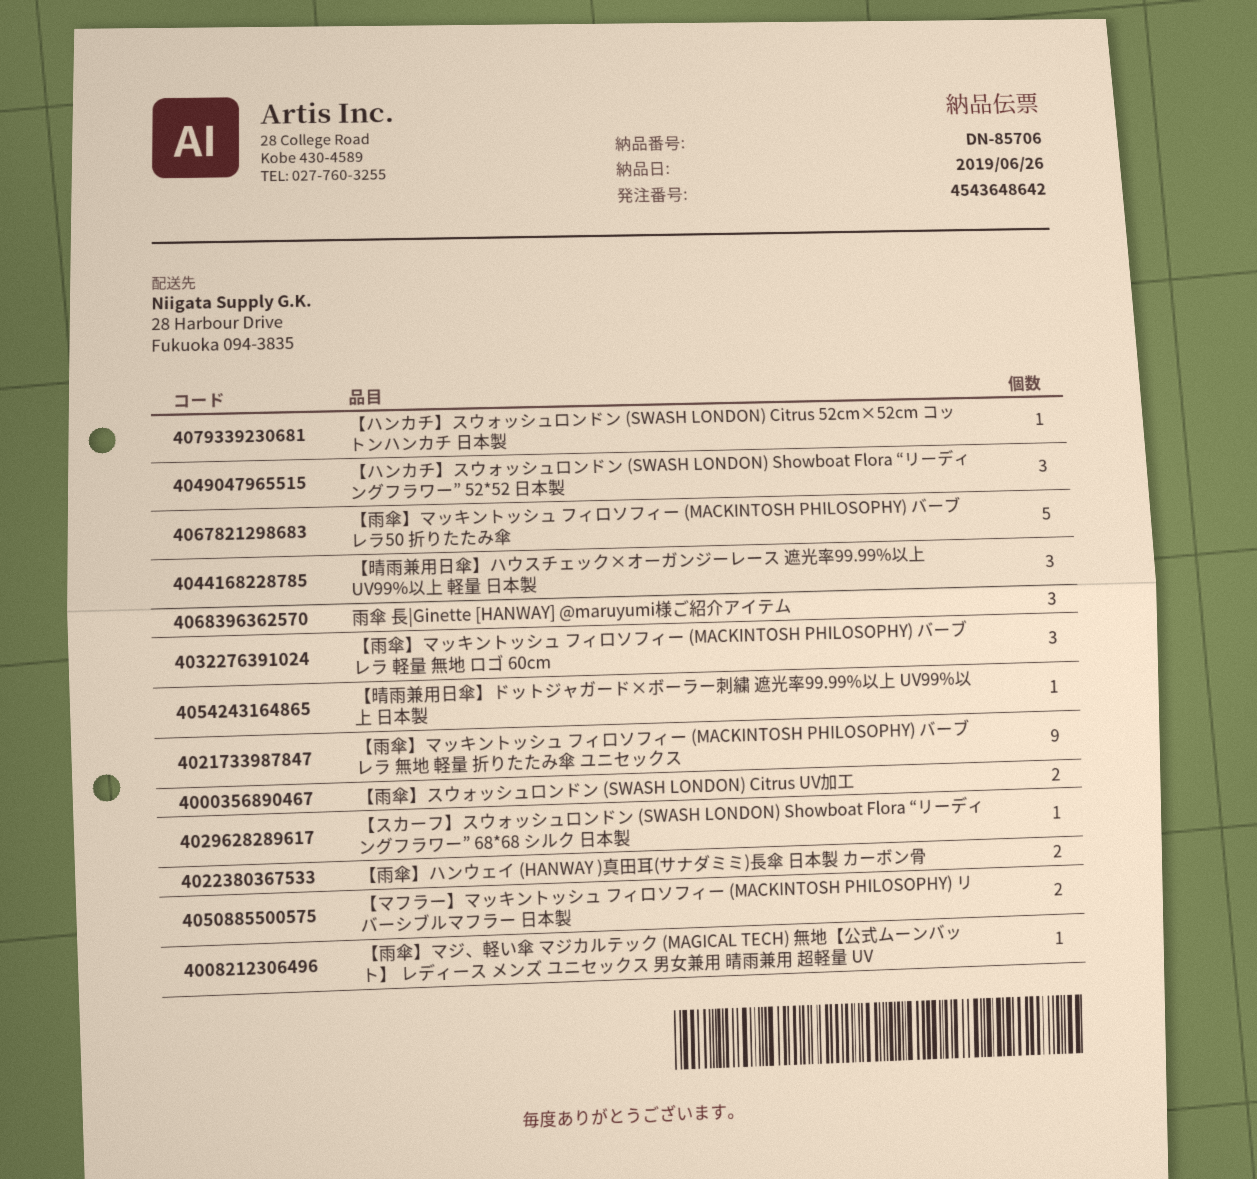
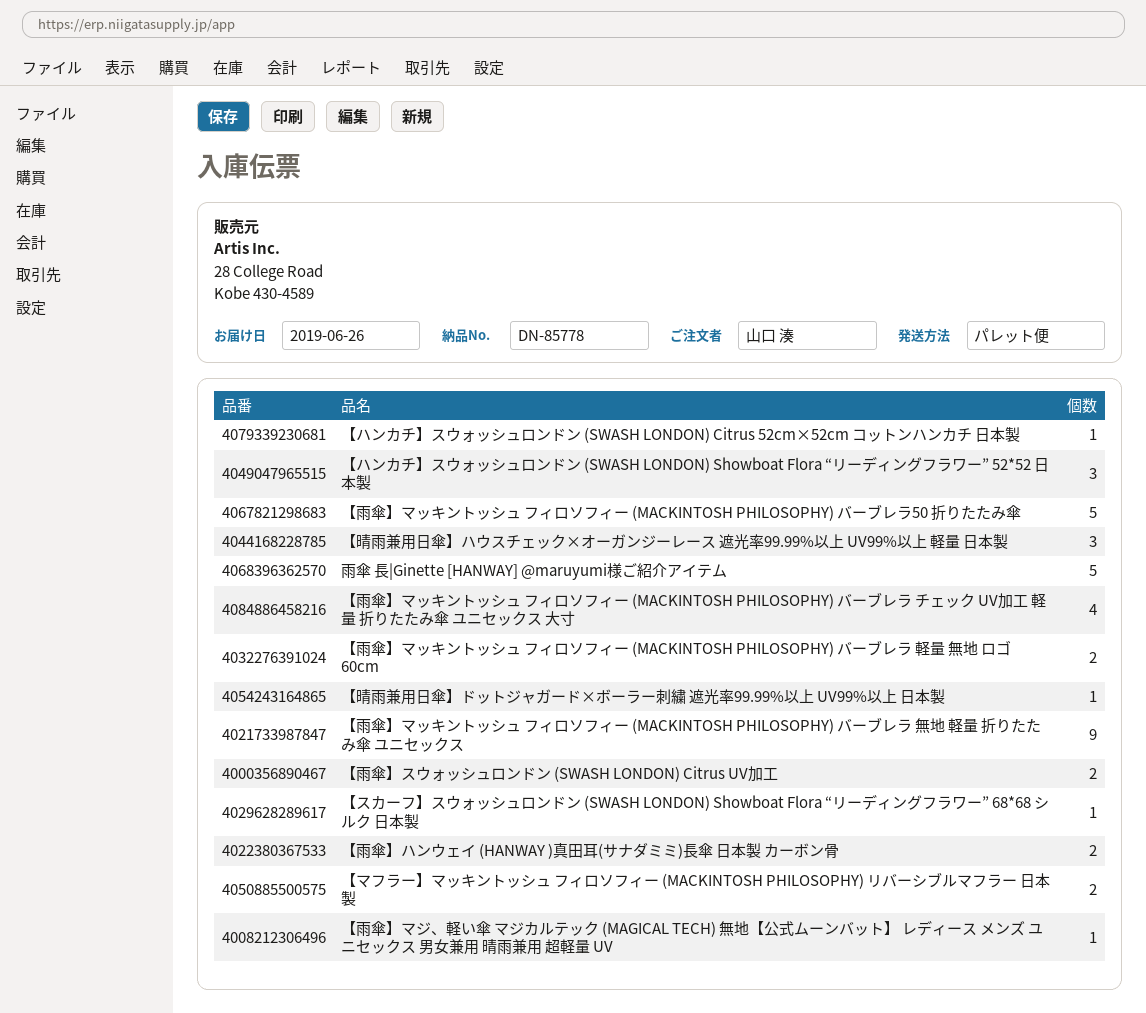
delivery note number: DN-85706 -> DN-85778
雨傘 長|Ginette [HANWAY] @maruyumi様ご紹介アイテム: 3 -> 5
【雨傘】マッキントッシュ フィロソフィー (MACKINTOSH PHILOSOPHY) バーブレラ 軽量 無地 ロゴ 60cm: 3 -> 2
【雨傘】マッキントッシュ フィロソフィー (MACKINTOSH PHILOSOPHY) バーブレラ チェック UV加工 軽量 折りたたみ傘 ユニセックス 大寸: none -> 4

